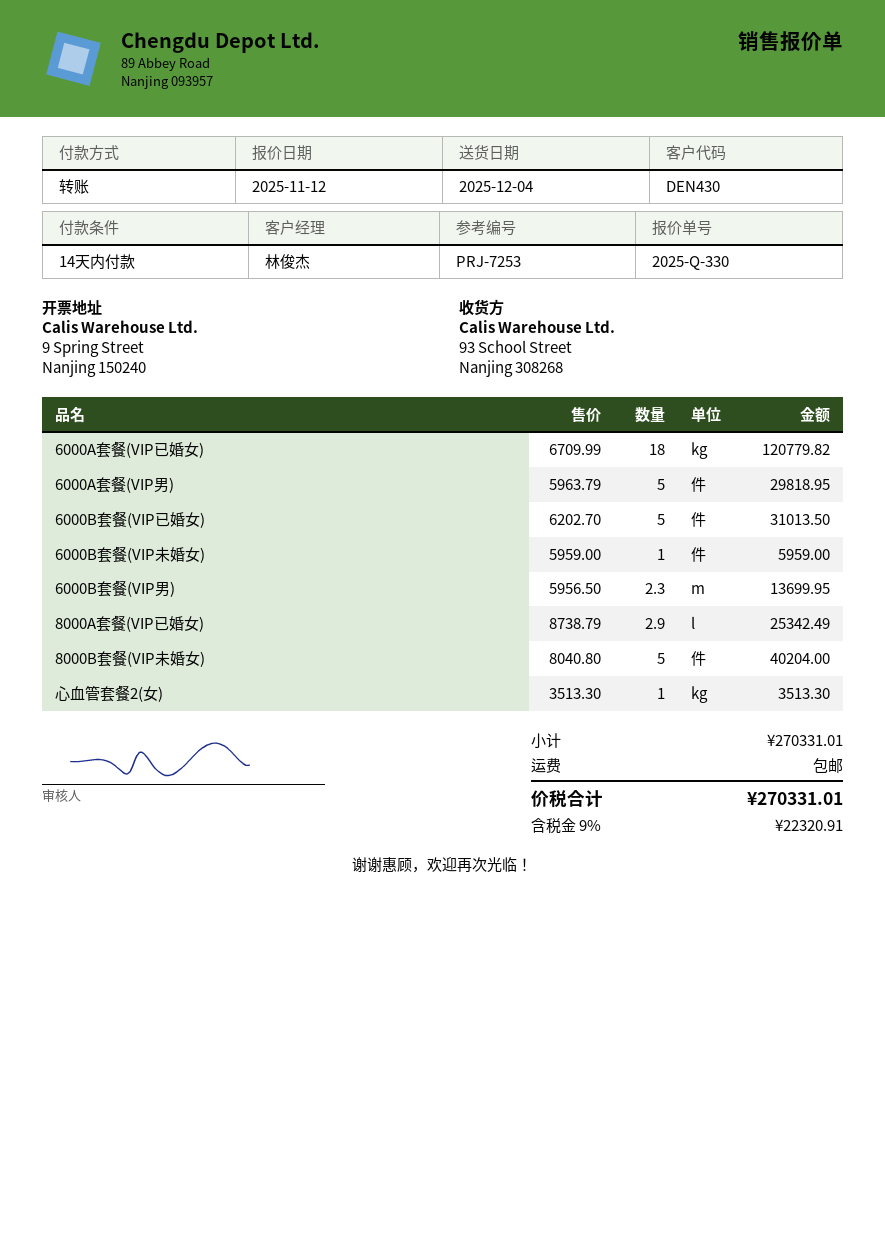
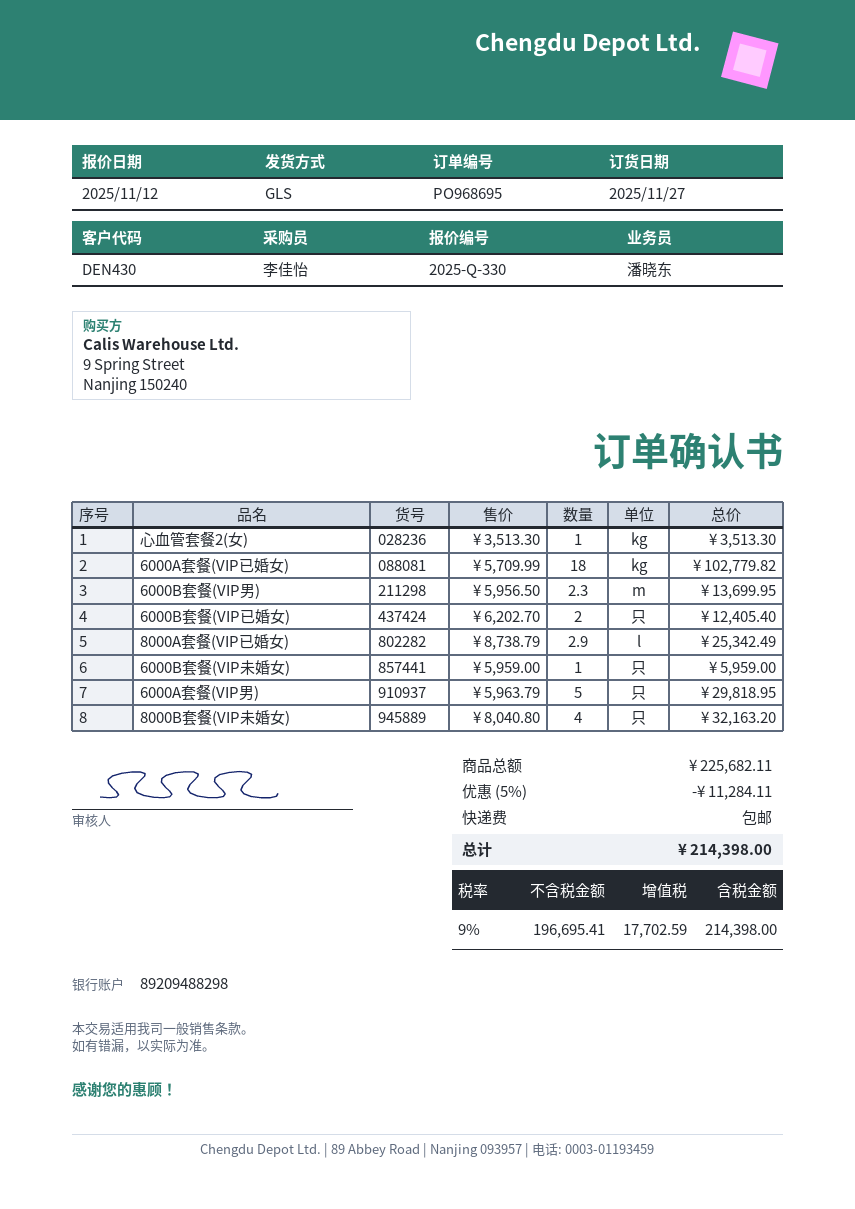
sales rep: 林俊杰 -> 潘晓东
6000A套餐(VIP已婚女): 18 x 6709.99 = 120779.82 -> 18 x 5709.99 = 102779.82
6000B套餐(VIP已婚女): 5 x 6202.70 = 31013.50 -> 2 x 6202.70 = 12405.40
8000B套餐(VIP未婚女): 5 x 8040.80 = 40204.00 -> 4 x 8040.80 = 32163.20
subtotal: 270331.01 -> 225682.11
discount: none -> 5% = 11284.11
tax: 9% = 22320.91 -> 9% = 17702.59
total: 270331.01 -> 214398.00

